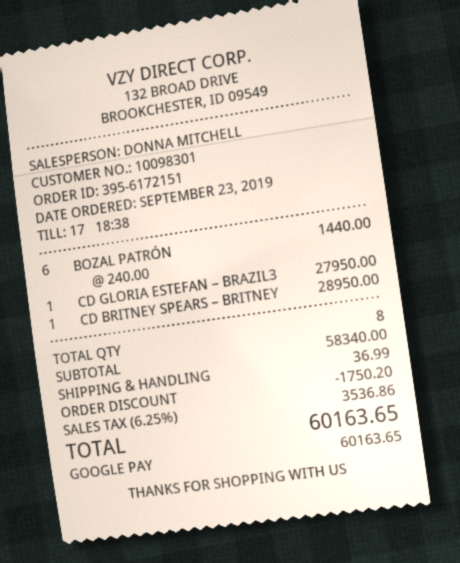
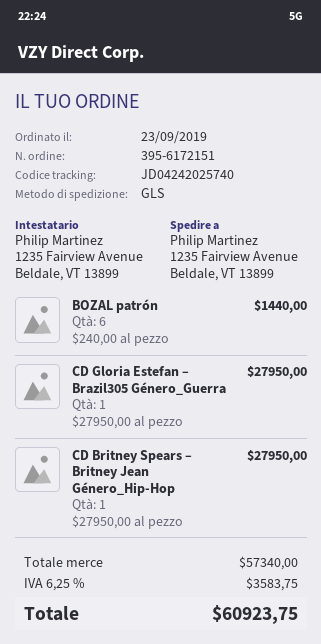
CD BRITNEY SPEARS – BRITNEY: 1 x 28950.00 = 28950.00 -> 1 x 27950.00 = 27950.00
subtotal: 58340.00 -> 57340.00
discount: 1750.20 -> none
shipping: 36.99 -> none
tax: 6.25% = 3536.86 -> 6.25% = 3583.75
total: 60163.65 -> 60923.75

